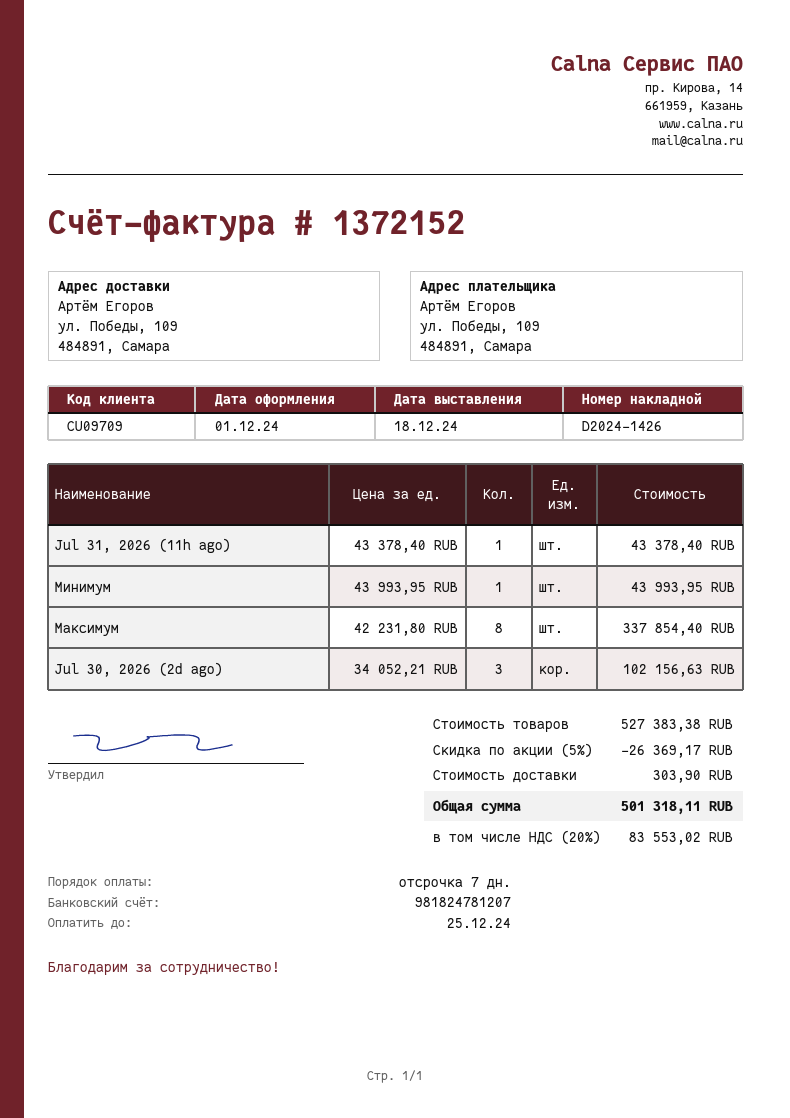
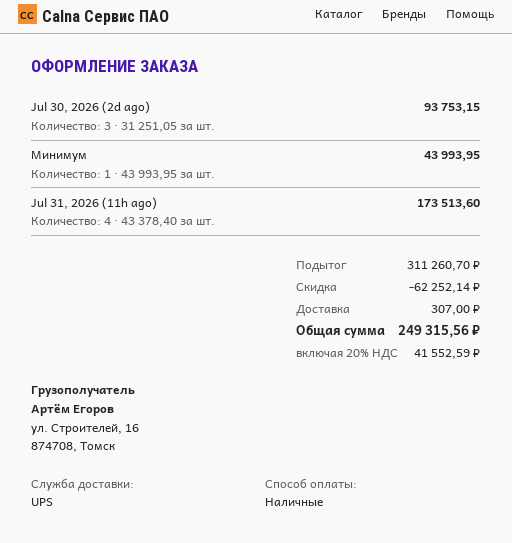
ship to: ул. Победы, 109, 484891, Самара -> ул. Строителей, 16, 874708, Томск
Jul 31, 2026 (11h ago): 1 x 43378.40 = 43378.40 -> 4 x 43378.40 = 173513.60
Максимум: 8 x 42231.80 = 337854.40 -> none
Jul 30, 2026 (2d ago): 3 x 34052.21 = 102156.63 -> 3 x 31251.05 = 93753.15
subtotal: 527383.38 -> 311260.70
discount: 26369.17 -> 62252.14
shipping: 303.90 -> 307.00
tax: 20% = 83553.02 -> 20% = 41552.59
total: 501318.11 -> 249315.56

